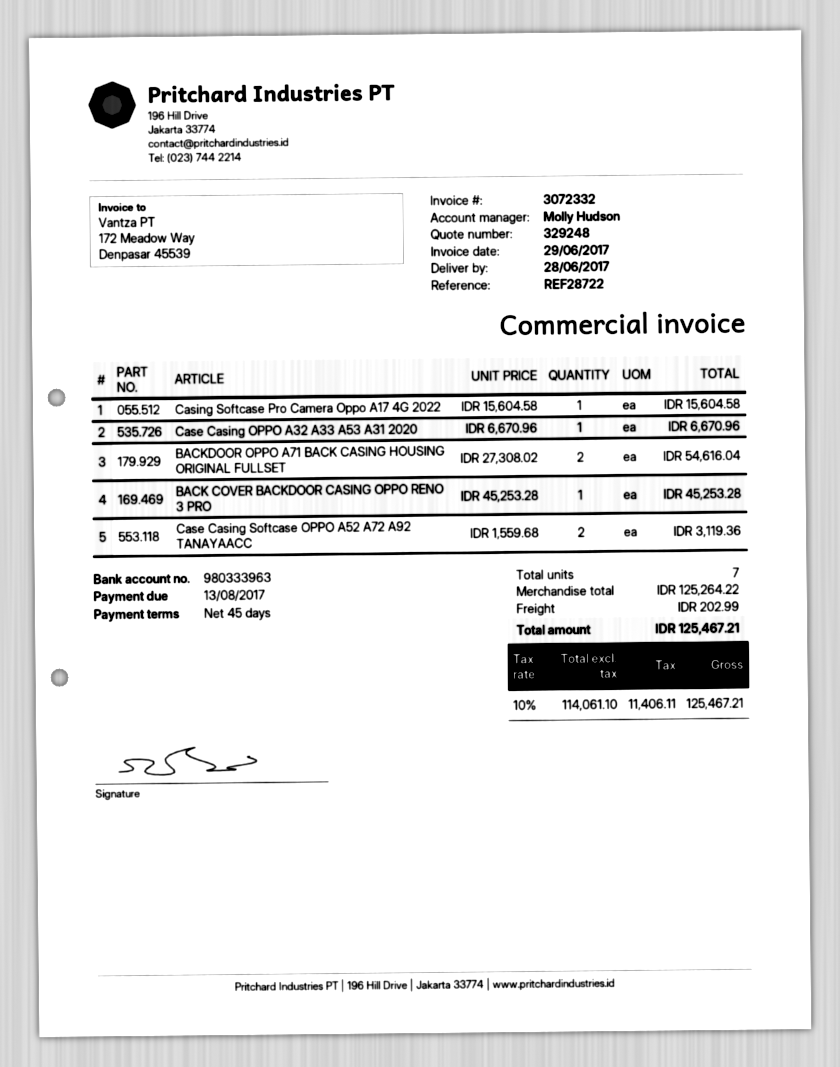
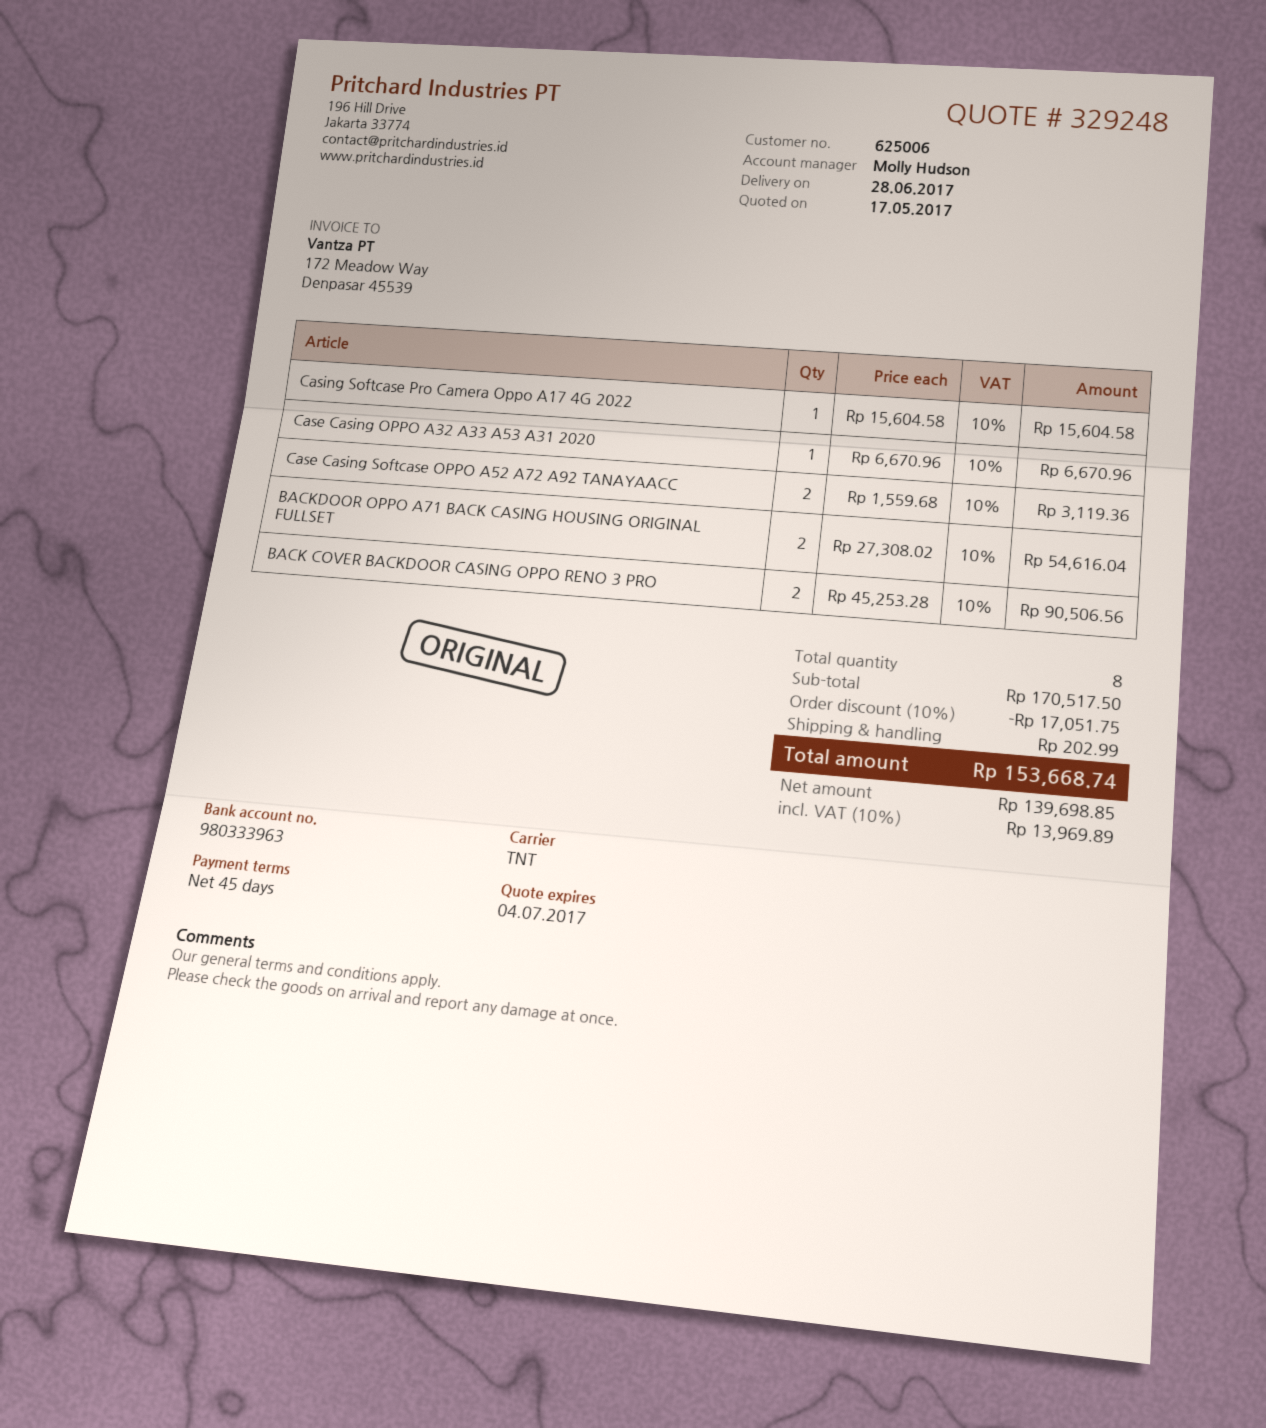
BACK COVER BACKDOOR CASING OPPO RENO 3 PRO: 1 x 45253.28 = 45253.28 -> 2 x 45253.28 = 90506.56
total quantity: 7 -> 8
subtotal: 125264.22 -> 170517.50
discount: none -> 10% = 17051.75
net: 114061.10 -> 139698.85
tax: 10% = 11406.11 -> 10% = 13969.89
total: 125467.21 -> 153668.74

